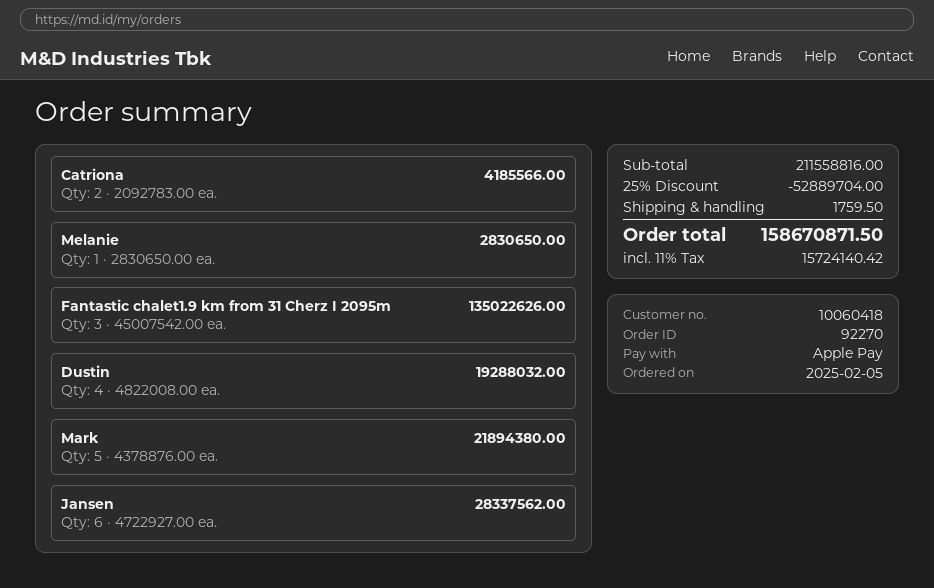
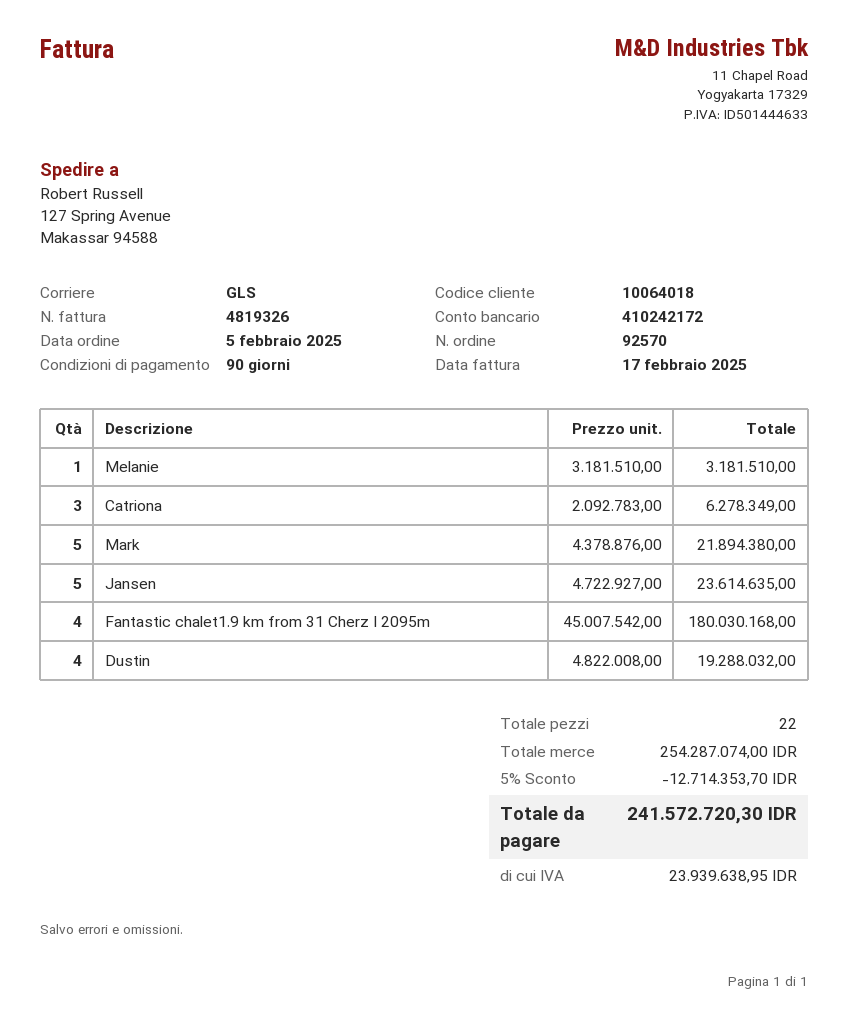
order number: 92270 -> 92570
customer number: 10060418 -> 10064018
Catriona: 2 x 2092783.00 = 4185566.00 -> 3 x 2092783.00 = 6278349.00
Melanie: 1 x 2830650.00 = 2830650.00 -> 1 x 3181510.00 = 3181510.00
Fantastic chalet1.9 km from 31 Cherz I 2095m: 3 x 45007542.00 = 135022626.00 -> 4 x 45007542.00 = 180030168.00
Jansen: 6 x 4722927.00 = 28337562.00 -> 5 x 4722927.00 = 23614635.00
subtotal: 211558816.00 -> 254287074.00
discount: 25% = 52889704.00 -> 5% = 12714353.70
shipping: 1759.50 -> none
tax: 15724140.42 -> 23939638.95
total: 158670871.50 -> 241572720.30

